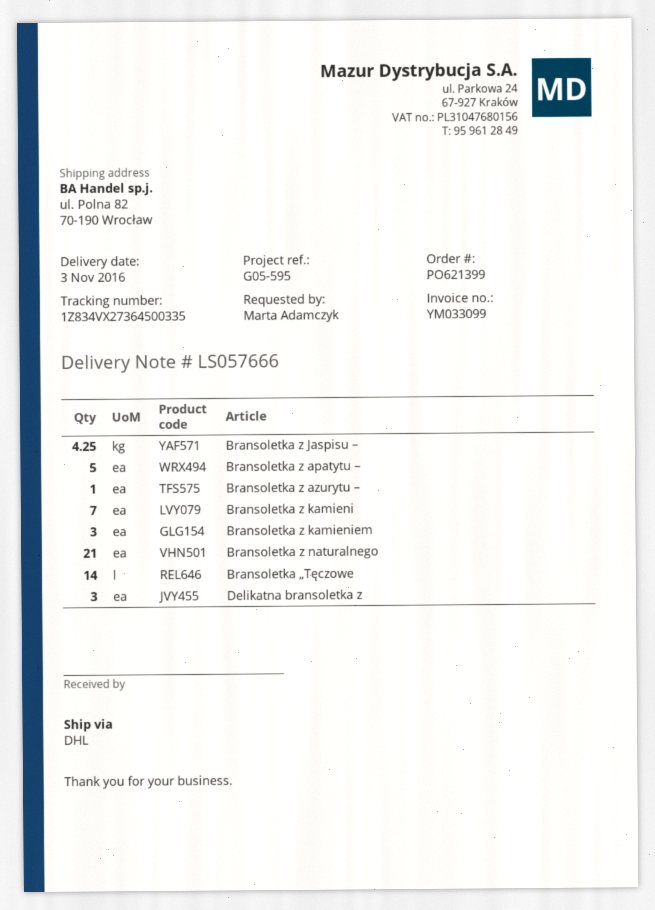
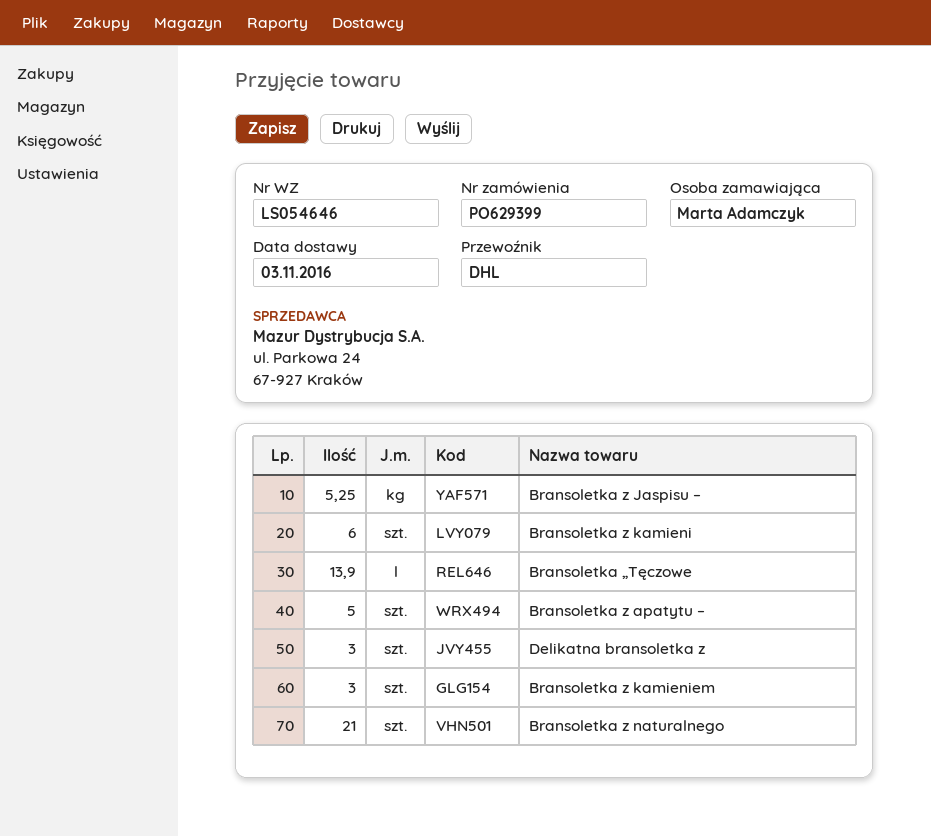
order number: PO621399 -> PO629399
delivery note number: LS057666 -> LS054646
Bransoletka z Jaspisu –: 4.25 -> 5.25
Bransoletka z azurytu –: 1 -> none
Bransoletka z kamieni: 7 -> 6
Bransoletka „Tęczowe: 14 -> 13.9

